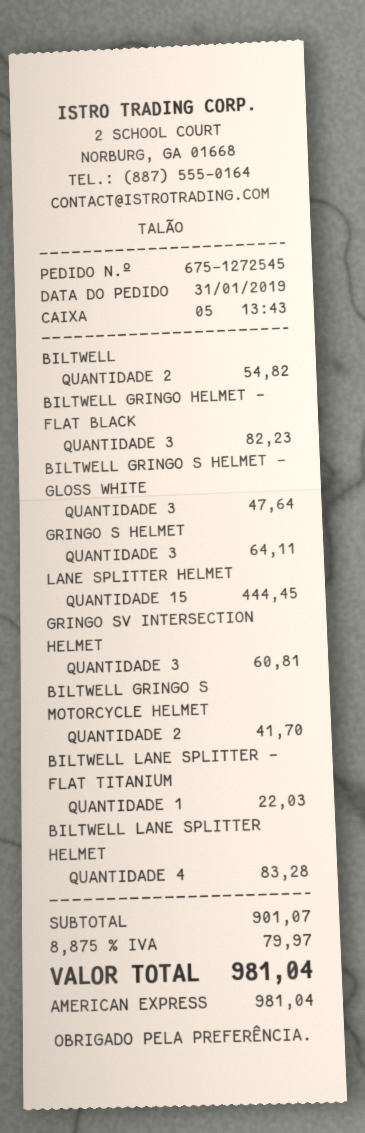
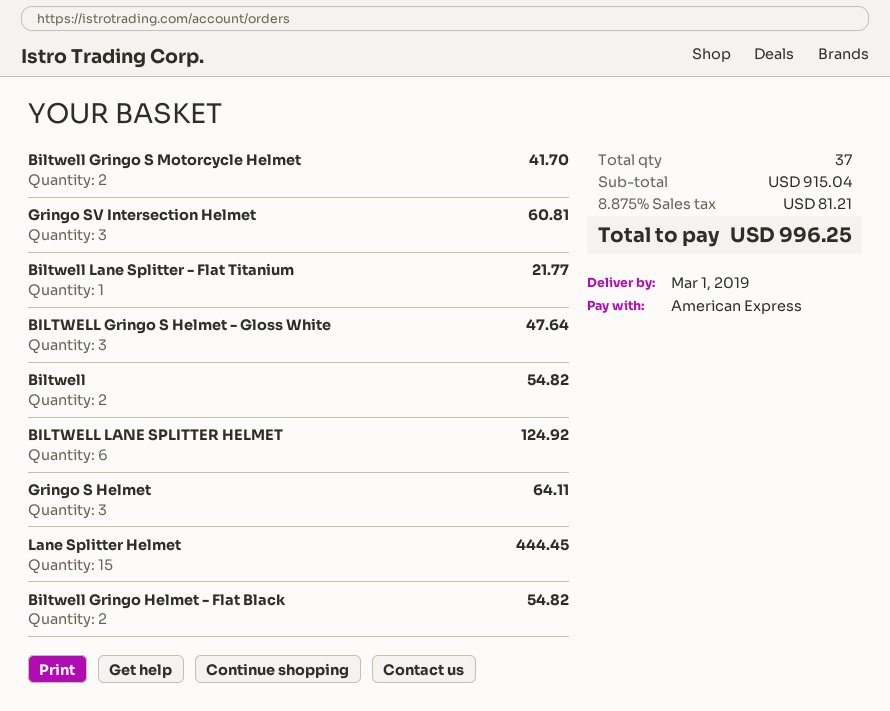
BILTWELL GRINGO HELMET - FLAT BLACK: 3 for 82.23 -> 2 for 54.82
BILTWELL LANE SPLITTER - FLAT TITANIUM: 1 for 22.03 -> 1 for 21.77
BILTWELL LANE SPLITTER HELMET: 4 for 83.28 -> 6 for 124.92
subtotal: 901.07 -> 915.04
tax: 8.875% = 79.97 -> 8.875% = 81.21
total: 981.04 -> 996.25

